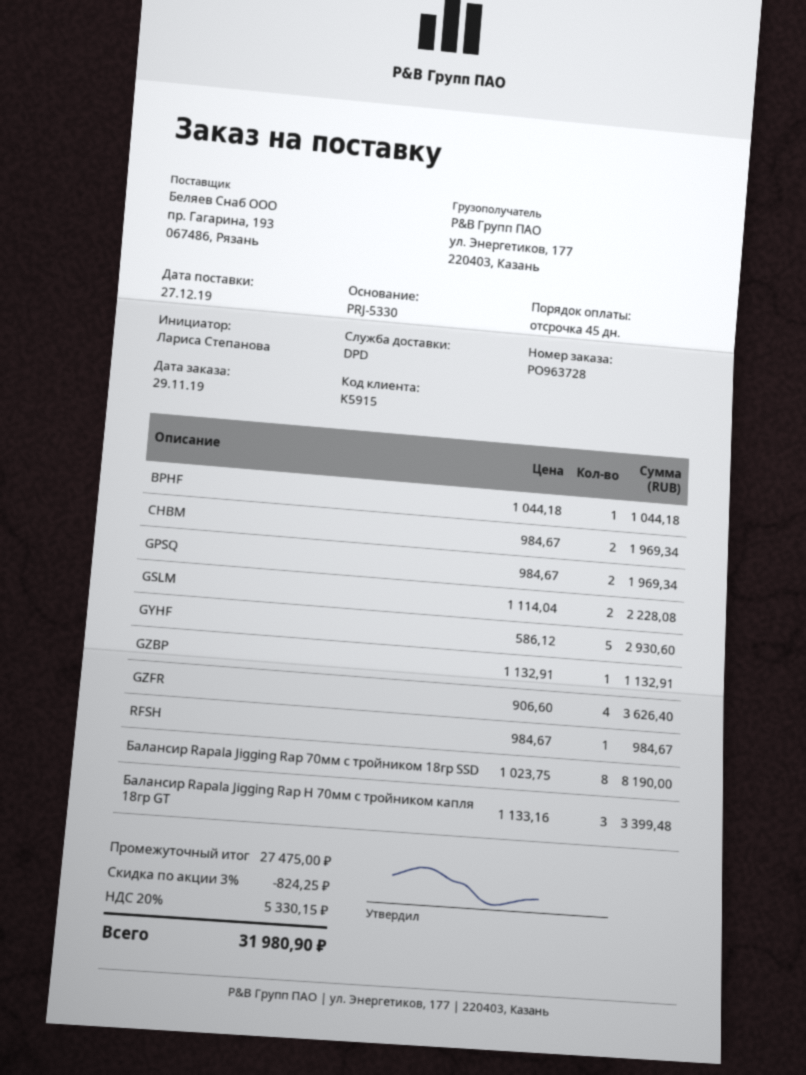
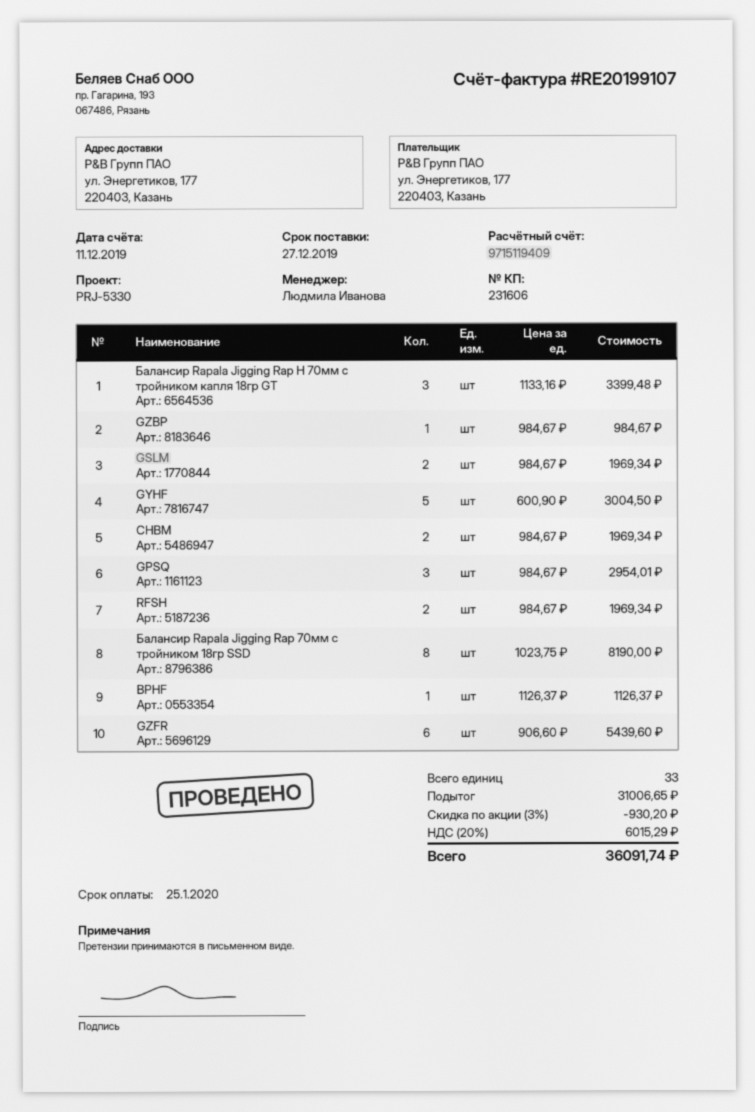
BPHF: 1 x 1044.18 = 1044.18 -> 1 x 1126.37 = 1126.37
GPSQ: 2 x 984.67 = 1969.34 -> 3 x 984.67 = 2954.01
GSLM: 2 x 1114.04 = 2228.08 -> 2 x 984.67 = 1969.34
GYHF: 5 x 586.12 = 2930.60 -> 5 x 600.90 = 3004.50
GZBP: 1 x 1132.91 = 1132.91 -> 1 x 984.67 = 984.67
GZFR: 4 x 906.60 = 3626.40 -> 6 x 906.60 = 5439.60
RFSH: 1 x 984.67 = 984.67 -> 2 x 984.67 = 1969.34
subtotal: 27475.00 -> 31006.65
discount: 3% = 824.25 -> 3% = 930.20
tax: 20% = 5330.15 -> 20% = 6015.29
total: 31980.90 -> 36091.74

